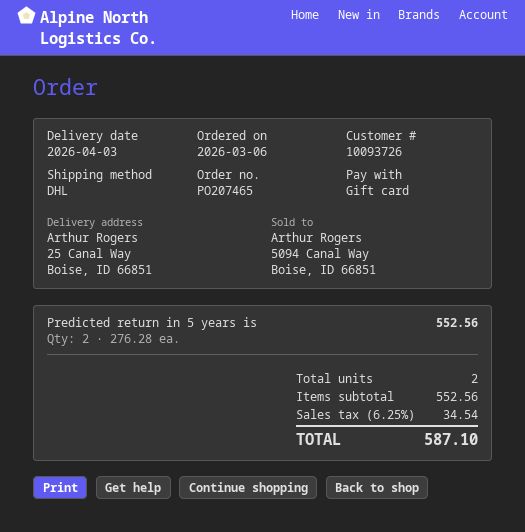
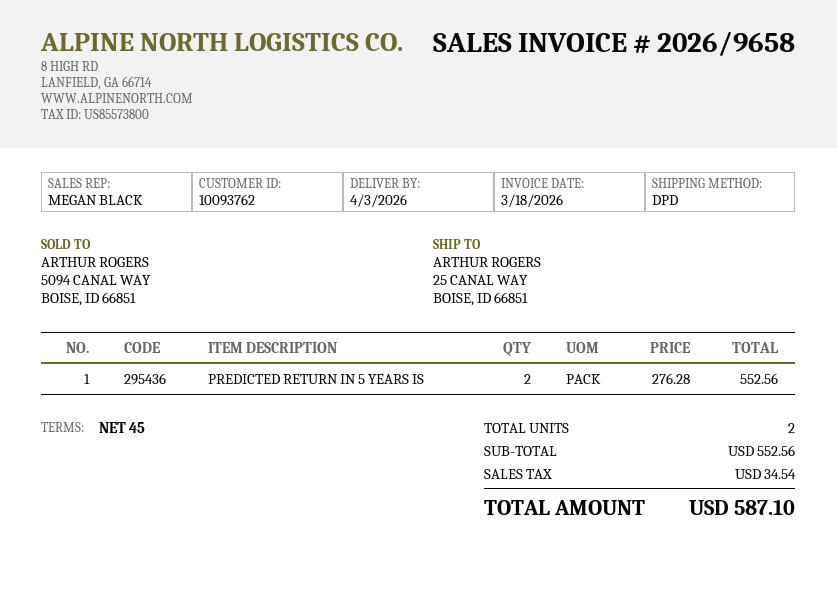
customer number: 10093726 -> 10093762
shipping method: DHL -> DPD

